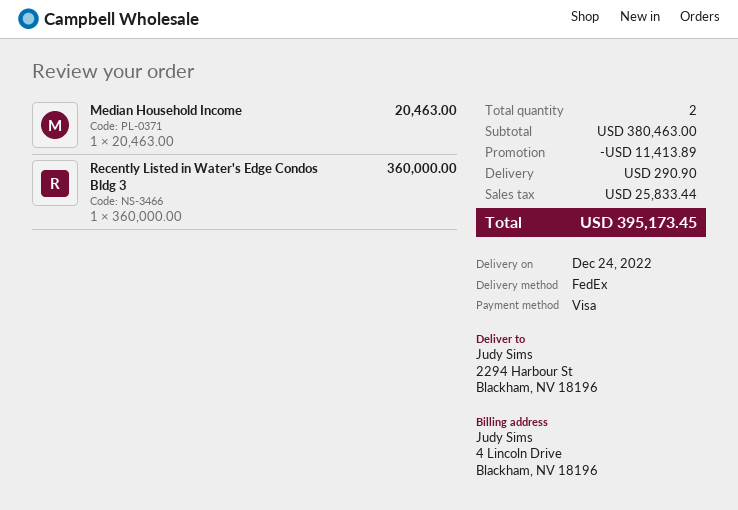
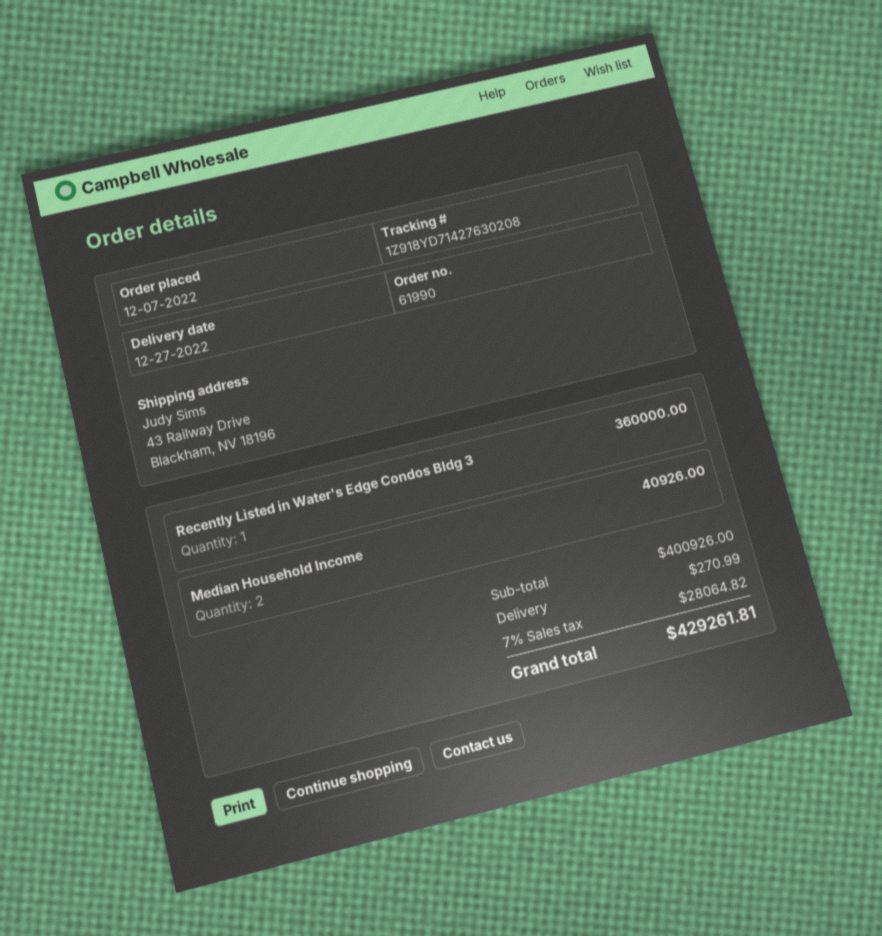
delivery date: 2022-12-24 -> 2022-12-27
ship to: 2294 Harbour St, Blackham, NV 18196 -> 43 Railway Drive, Blackham, NV 18196
Median Household Income: 1 for 20463.00 -> 2 for 40926.00
subtotal: 380463.00 -> 400926.00
discount: 11413.89 -> none
shipping: 290.90 -> 270.99
tax: 25833.44 -> 28064.82
total: 395173.45 -> 429261.81

